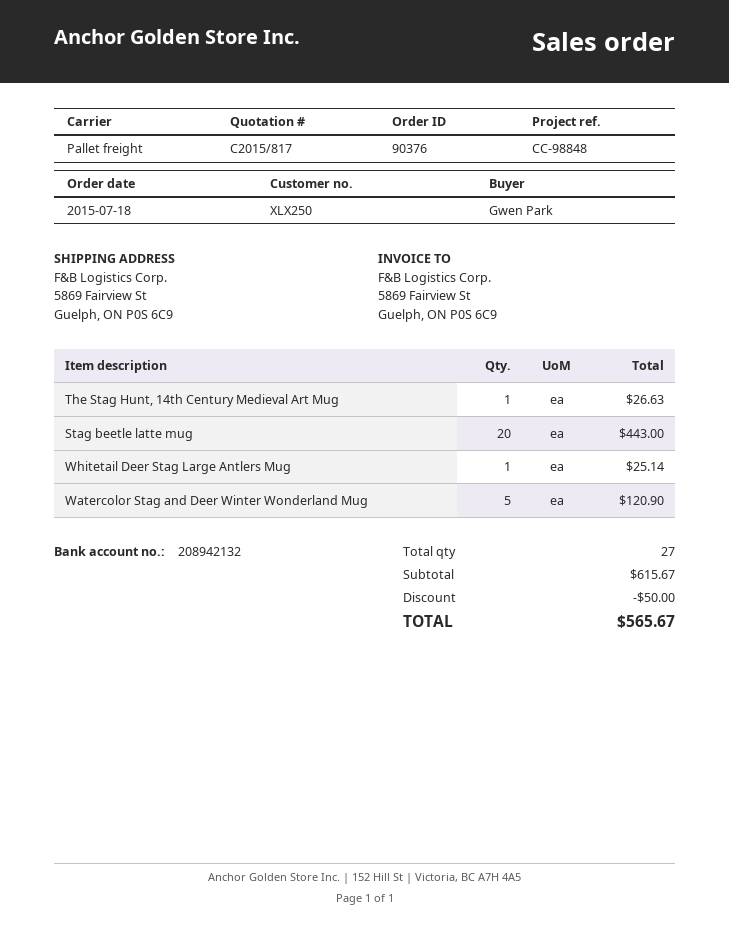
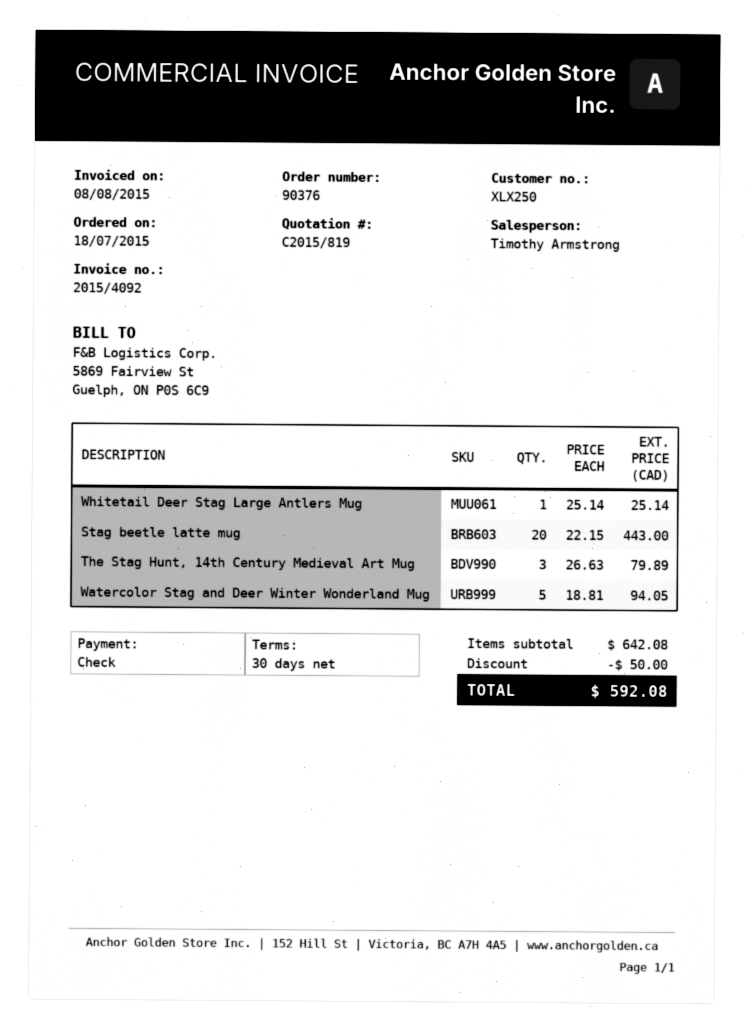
quote number: C2015/817 -> C2015/819
The Stag Hunt, 14th Century Medieval Art Mug: 1 for 26.63 -> 3 for 79.89
Watercolor Stag and Deer Winter Wonderland Mug: 5 for 120.90 -> 5 for 94.05
subtotal: 615.67 -> 642.08
total: 565.67 -> 592.08

